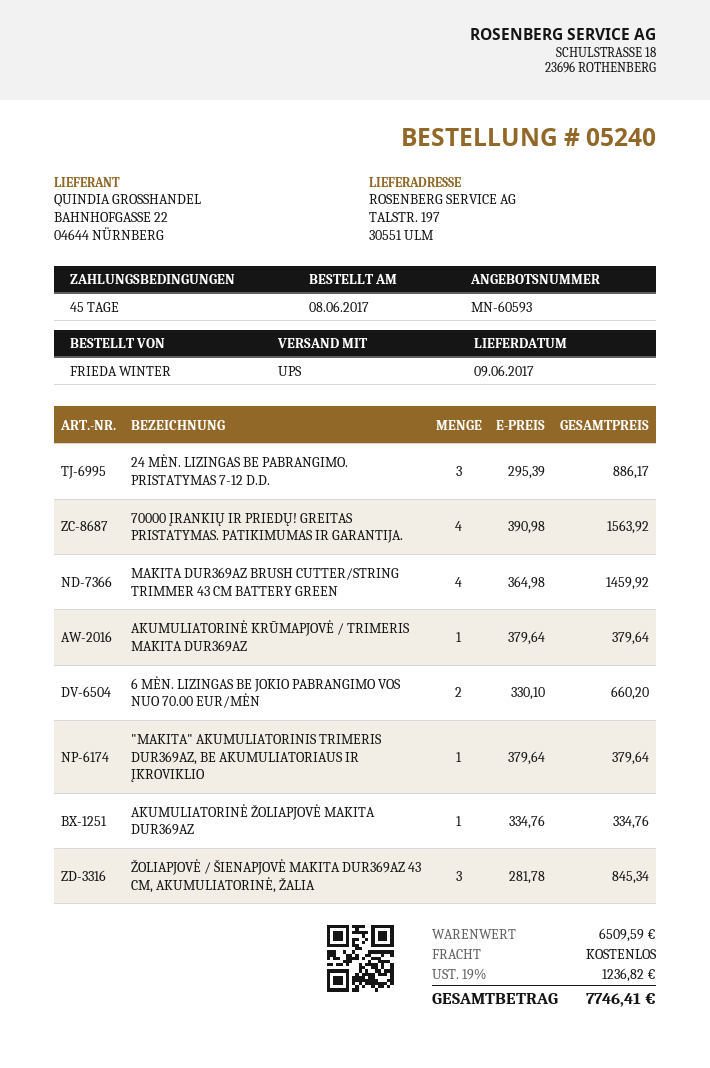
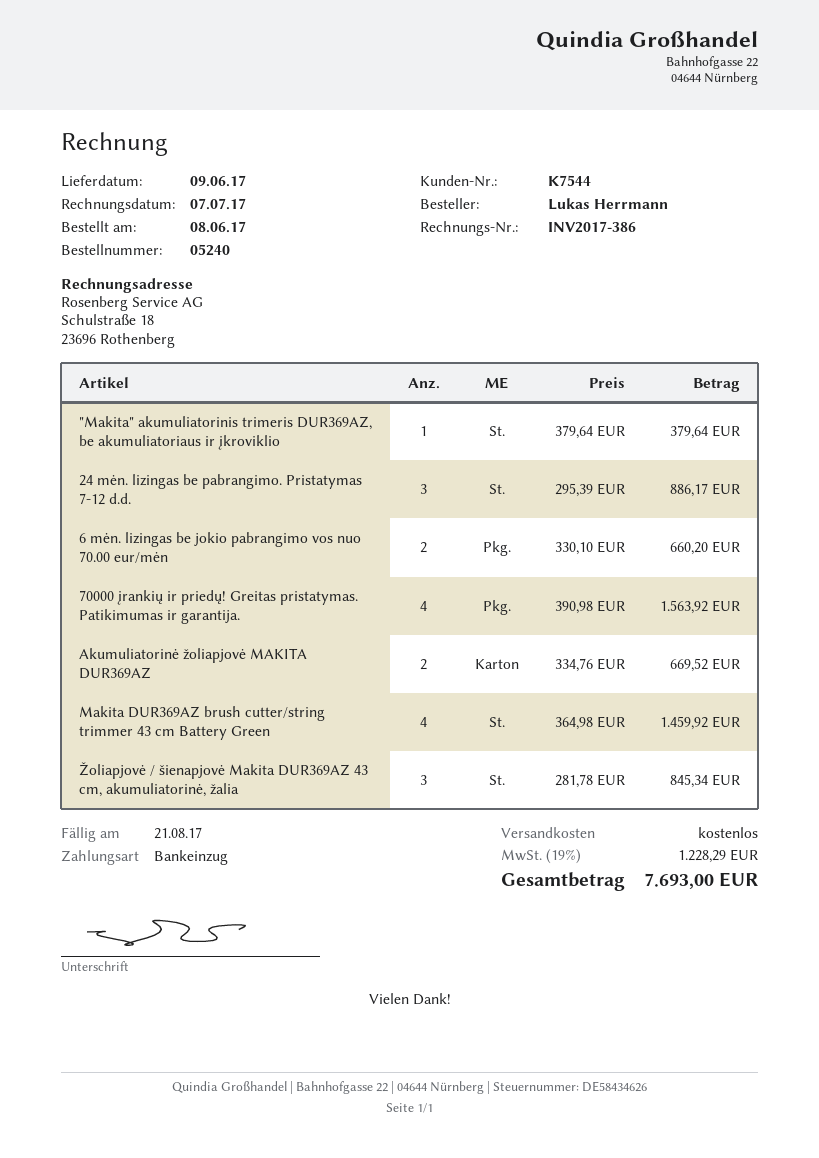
ordered by: FRIEDA WINTER -> Lukas Herrmann
AKUMULIATORINĖ KRŪMAPJOVĖ / TRIMERIS MAKITA DUR369AZ: 1 x 379.64 = 379.64 -> none
AKUMULIATORINĖ ŽOLIAPJOVĖ MAKITA DUR369AZ: 1 x 334.76 = 334.76 -> 2 x 334.76 = 669.52
tax: 19% = 1236.82 -> 19% = 1228.29
total: 7746.41 -> 7693.00

